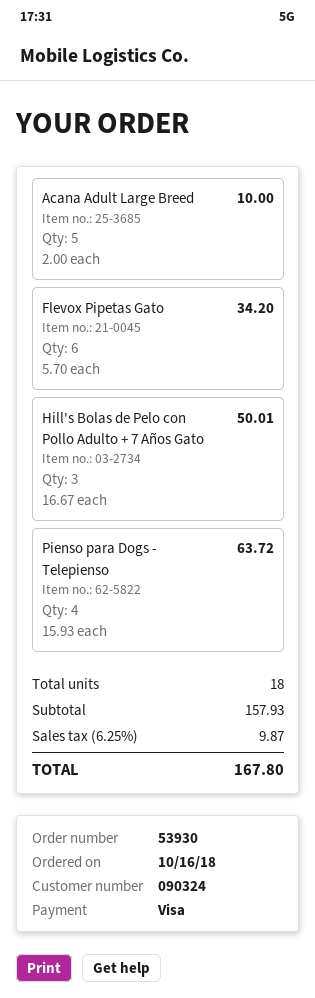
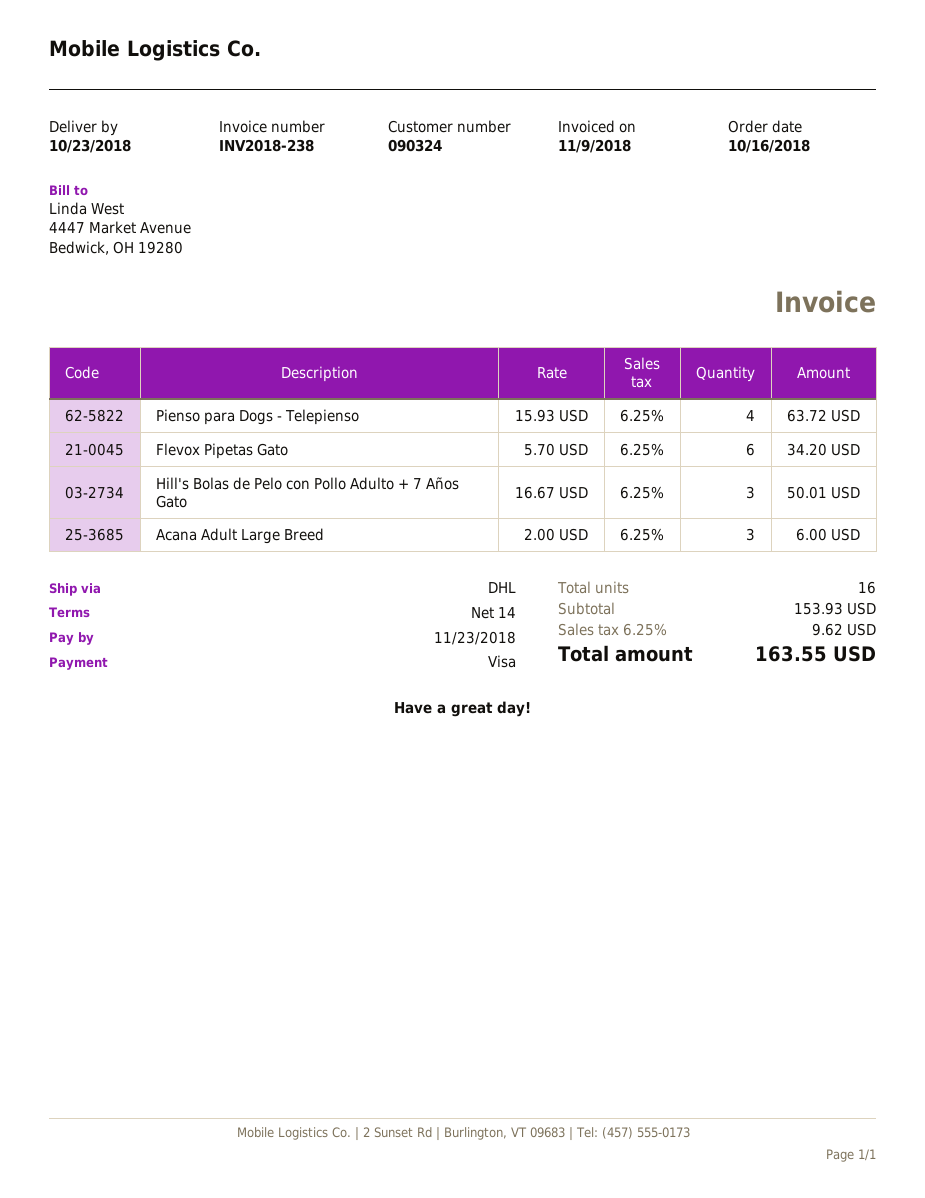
Acana Adult Large Breed: 5 x 2.00 = 10.00 -> 3 x 2.00 = 6.00
total quantity: 18 -> 16
subtotal: 157.93 -> 153.93
tax: 6.25% = 9.87 -> 6.25% = 9.62
total: 167.80 -> 163.55

